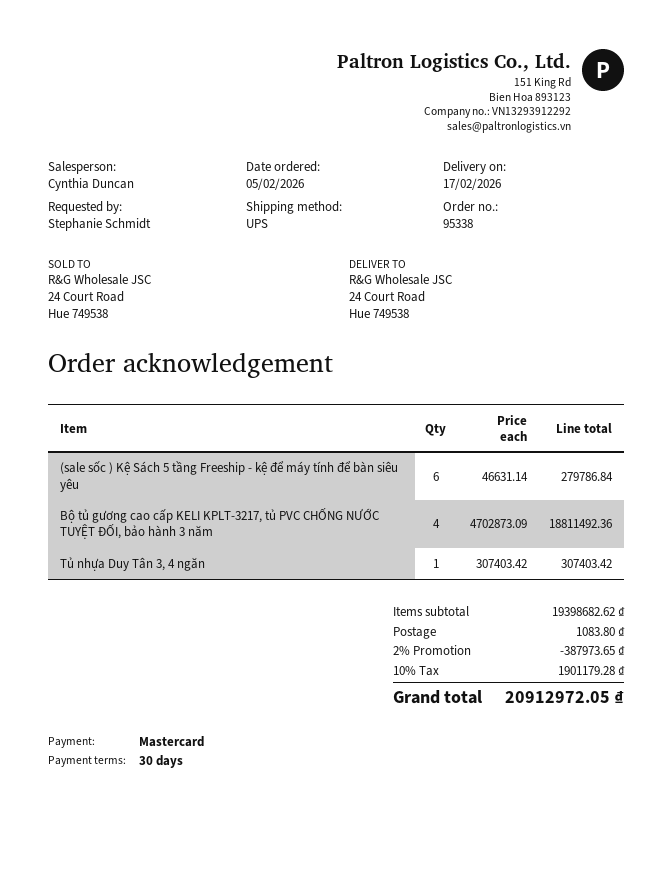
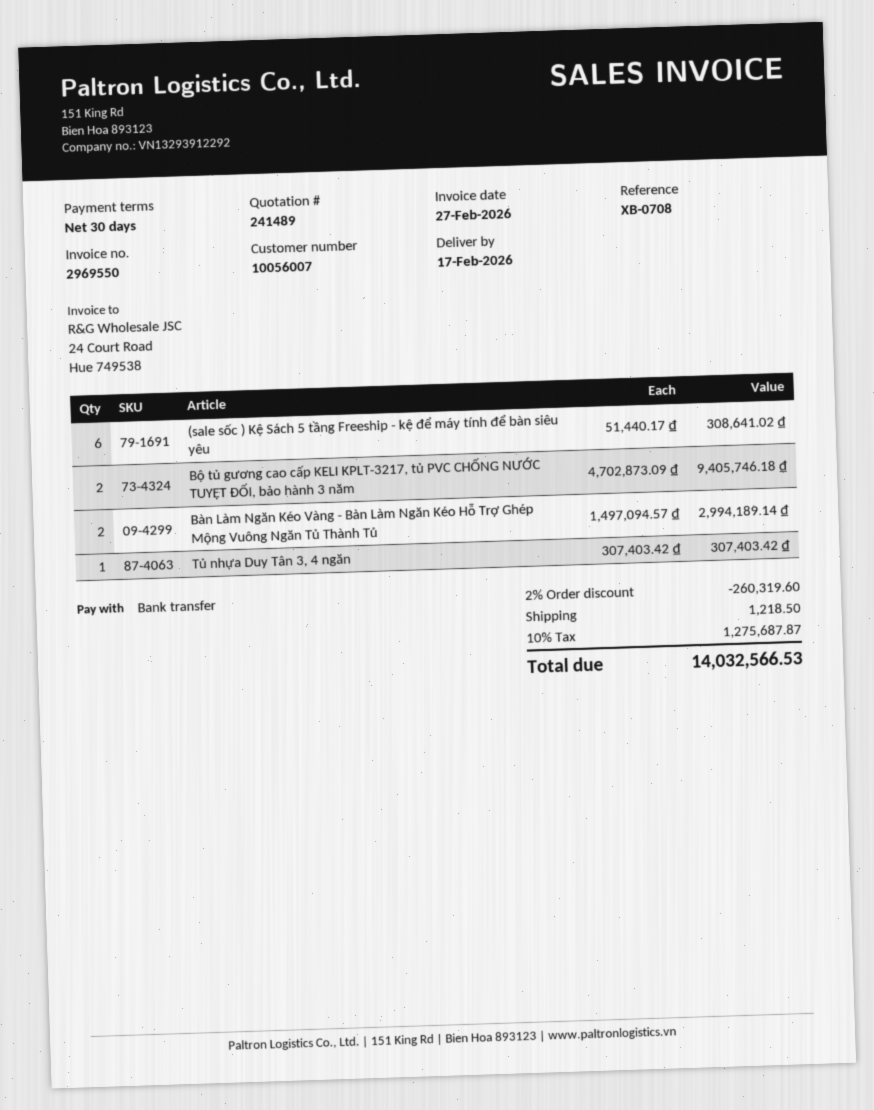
payment method: Mastercard -> bank transfer
(sale sốc ) Kệ Sách 5 tầng Freeship - kệ để máy tính để bàn siêu yêu: 6 x 46631.14 = 279786.84 -> 6 x 51440.17 = 308641.02
Bộ tủ gương cao cấp KELI KPLT-3217, tủ PVC CHỐNG NƯỚC TUYỆT ĐỐI, bảo hành 3 năm: 4 x 4702873.09 = 18811492.36 -> 2 x 4702873.09 = 9405746.18
Bàn Làm Ngăn Kéo Vàng - Bàn Làm Ngăn Kéo Hỗ Trợ Ghép Mộng Vuông Ngăn Tủ Thành Tủ: none -> 2 x 1497094.57 = 2994189.14
discount: 2% = 387973.65 -> 2% = 260319.60
shipping: 1083.80 -> 1218.50
tax: 10% = 1901179.28 -> 10% = 1275687.87
total: 20912972.05 -> 14032566.53

